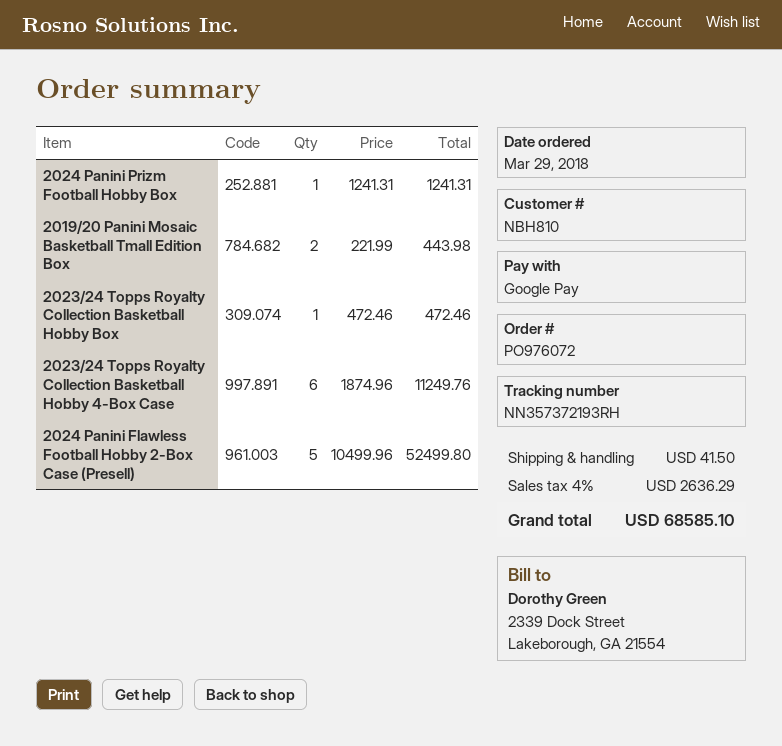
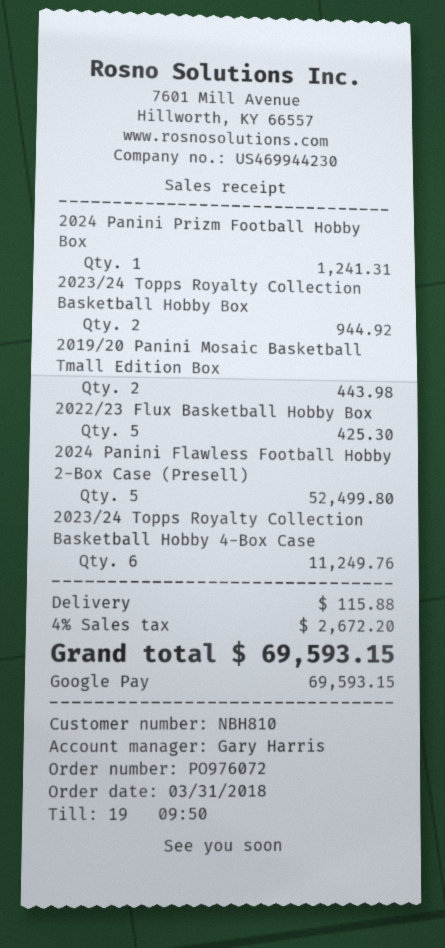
order date: 2018-03-29 -> 2018-03-31
2023/24 Topps Royalty Collection Basketball Hobby Box: 1 for 472.46 -> 2 for 944.92
2022/23 Flux Basketball Hobby Box: none -> 5 for 425.30
shipping: 41.50 -> 115.88
tax: 4% = 2636.29 -> 4% = 2672.20
total: 68585.10 -> 69593.15

